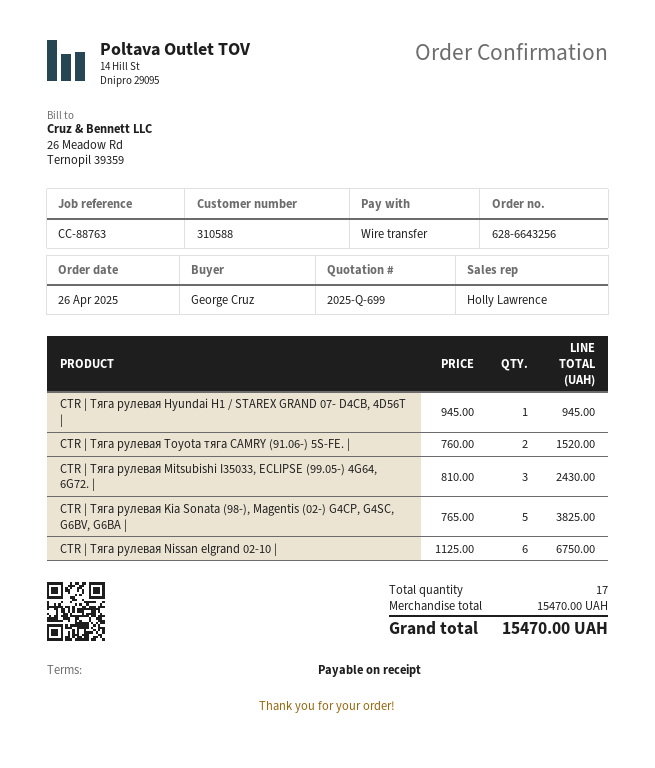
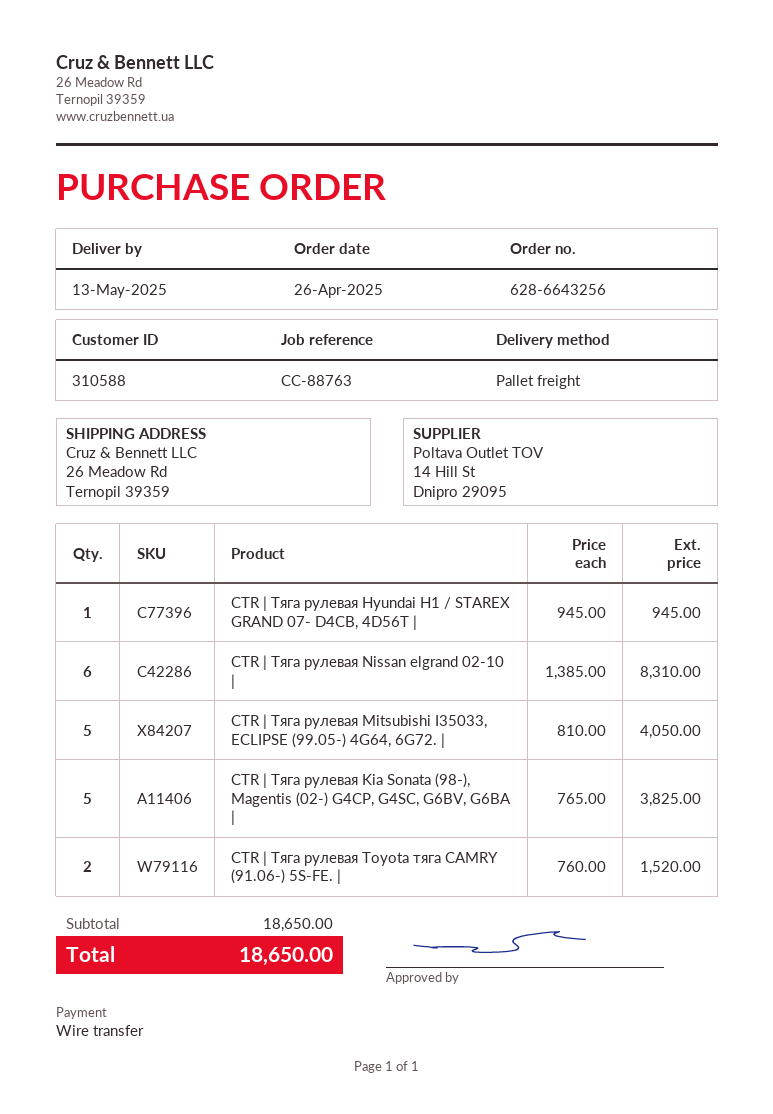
CTR | Тяга рулевая Mitsubishi I35033, ECLIPSE (99.05-) 4G64, 6G72. |: 3 x 810.00 = 2430.00 -> 5 x 810.00 = 4050.00
CTR | Тяга рулевая Nissan elgrand 02-10 |: 6 x 1125.00 = 6750.00 -> 6 x 1385.00 = 8310.00
subtotal: 15470.00 -> 18650.00
total: 15470.00 -> 18650.00

